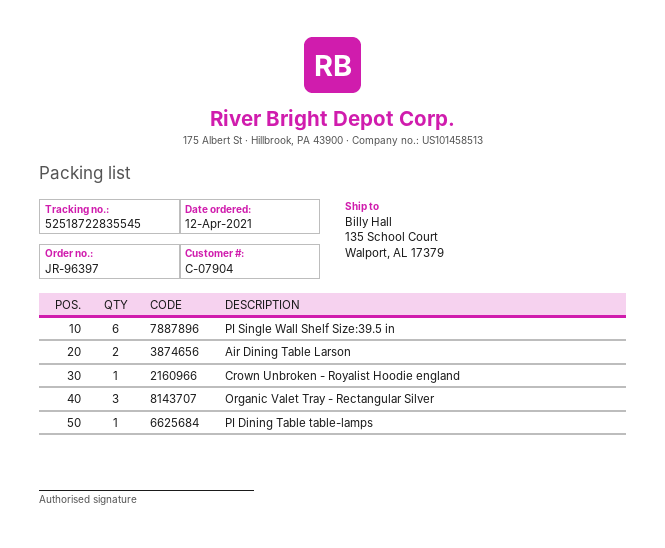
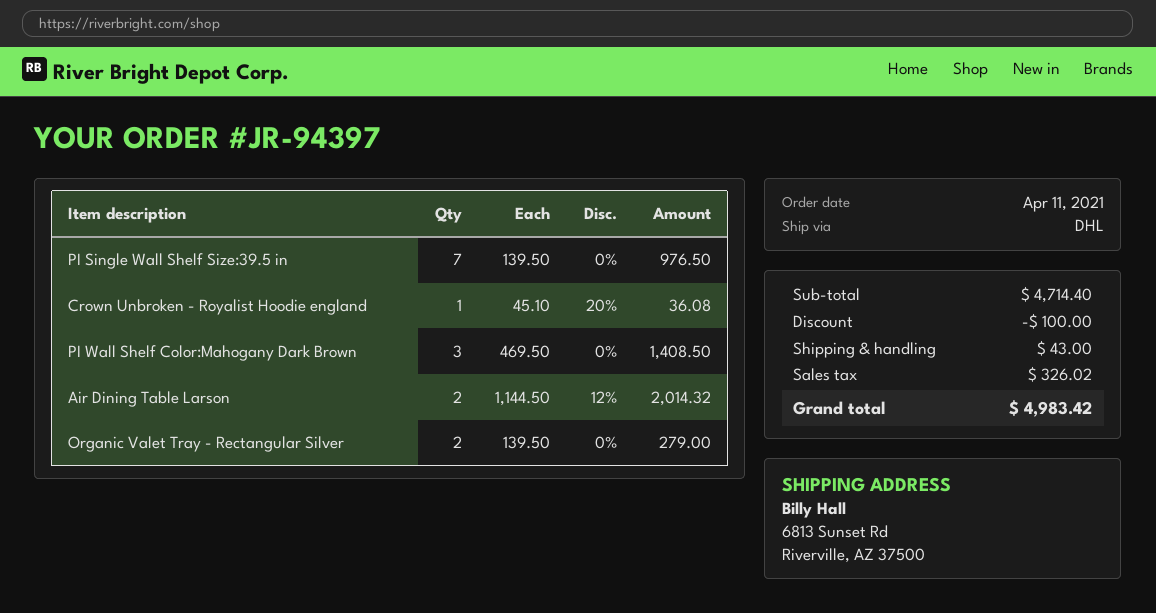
order number: JR-96397 -> JR-94397
order date: 2021-04-12 -> 2021-04-11
ship to: 135 School Court, Walport, AL 17379 -> 6813 Sunset Rd, Riverville, AZ 37500
PI Single Wall Shelf Size:39.5 in: 6 -> 7
Organic Valet Tray - Rectangular Silver: 3 -> 2
PI Dining Table table-lamps: 1 -> none
PI Wall Shelf Color:Mahogany Dark Brown: none -> 3

